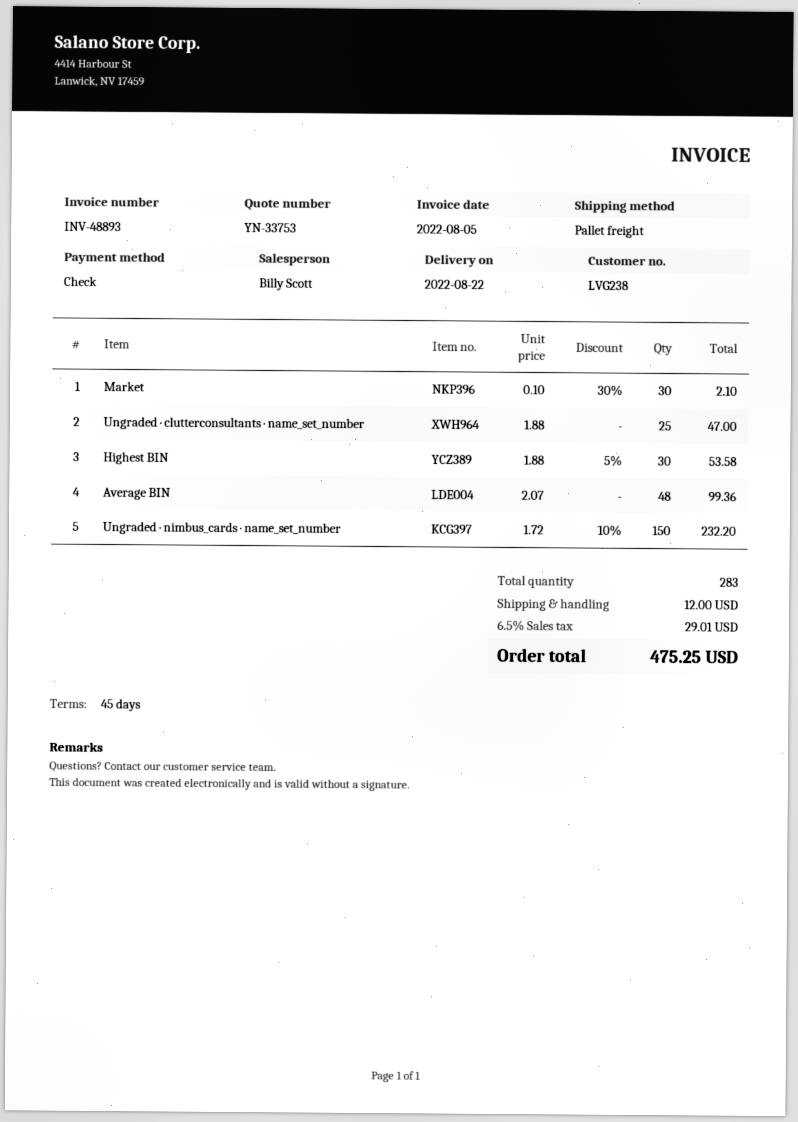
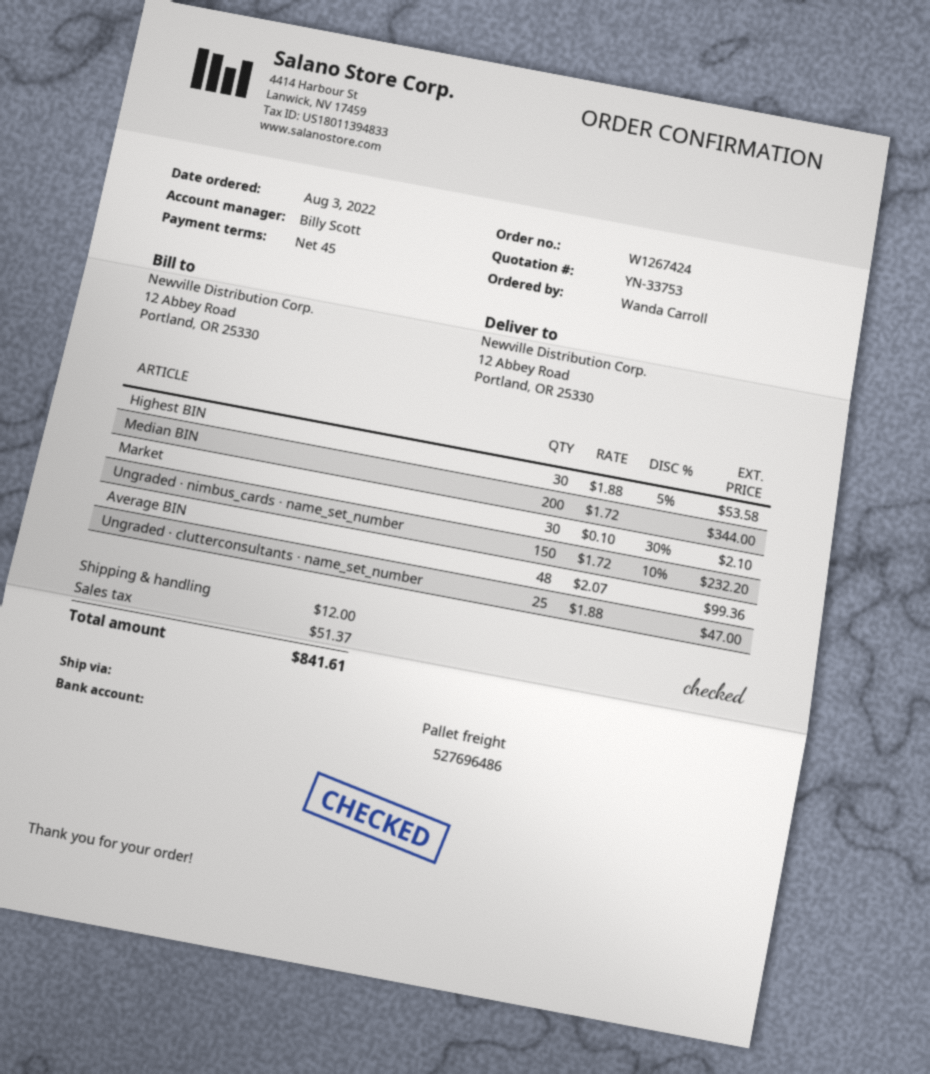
Median BIN: none -> 200 x 1.72 = 344.00
tax: 29.01 -> 51.37
total: 475.25 -> 841.61

